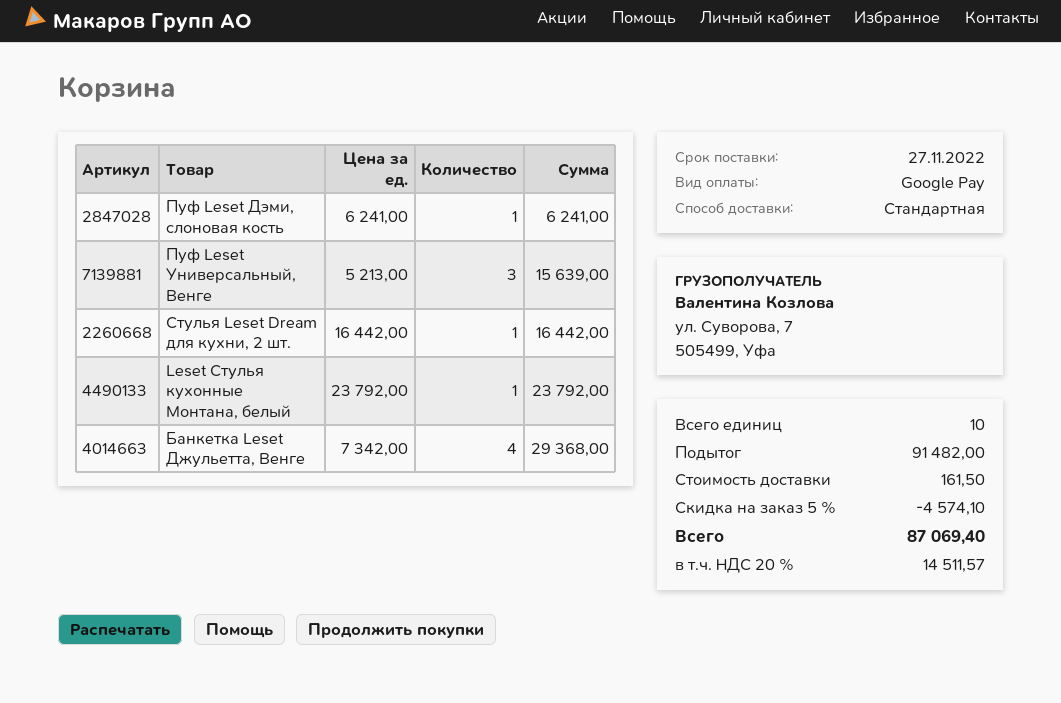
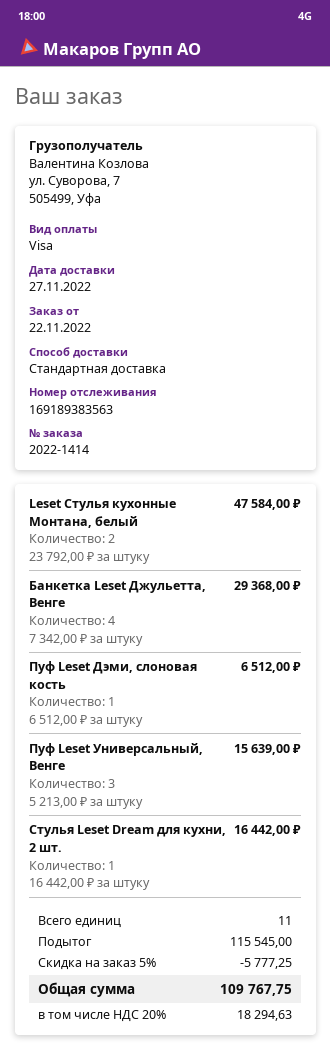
payment method: Google Pay -> Visa
Пуф Leset Дэми, слоновая кость: 1 x 6241.00 = 6241.00 -> 1 x 6512.00 = 6512.00
Leset Стулья кухонные Монтана, белый: 1 x 23792.00 = 23792.00 -> 2 x 23792.00 = 47584.00
total quantity: 10 -> 11
subtotal: 91482.00 -> 115545.00
discount: 5% = 4574.10 -> 5% = 5777.25
shipping: 161.50 -> none
tax: 20% = 14511.57 -> 20% = 18294.63
total: 87069.40 -> 109767.75

